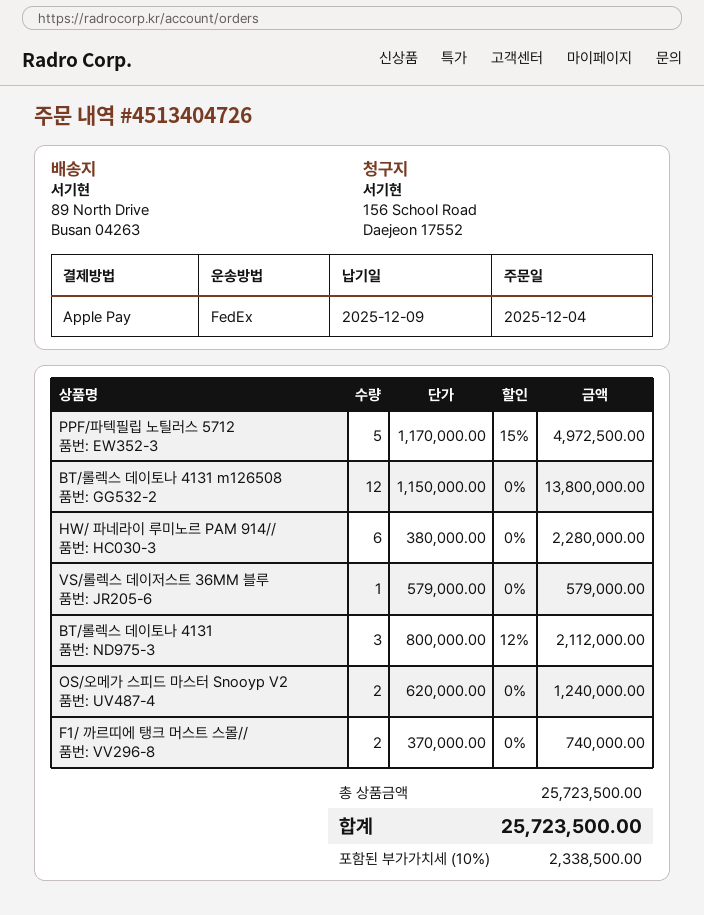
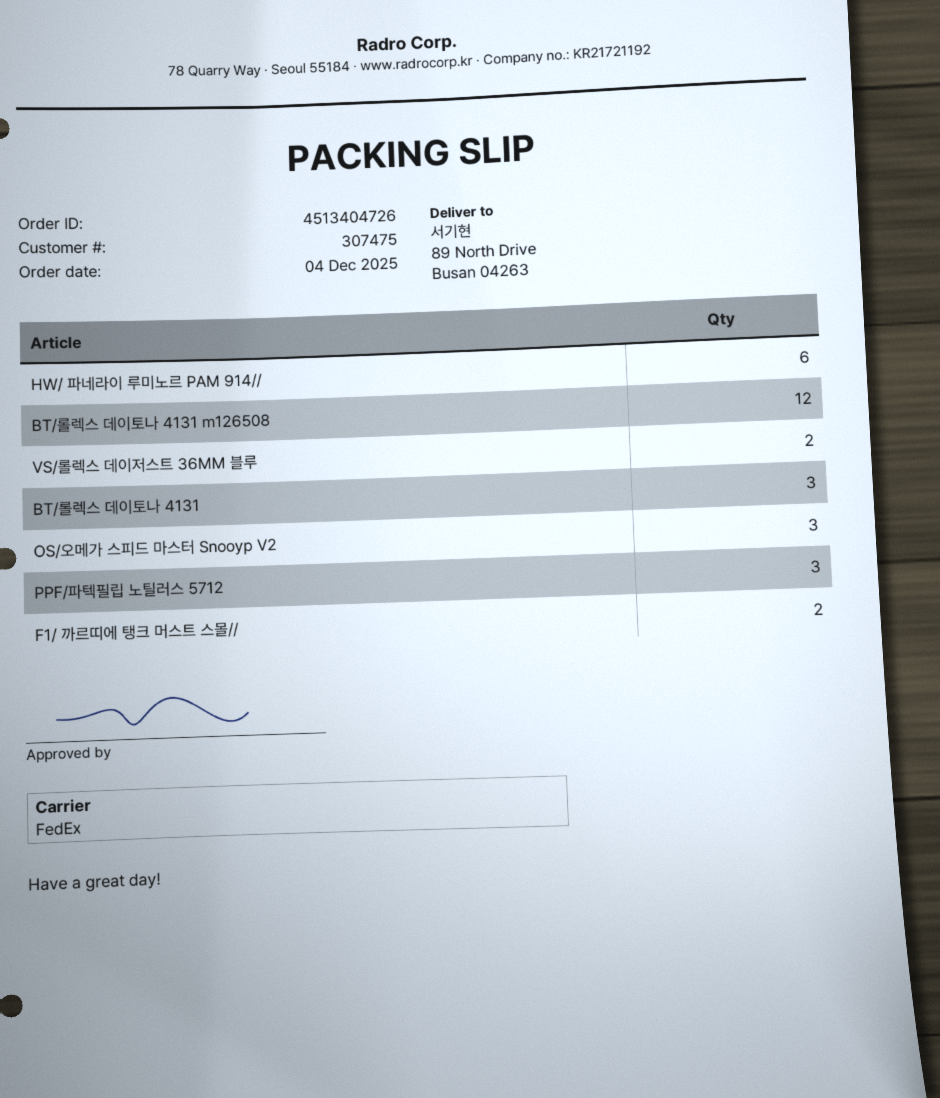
PPF/파텍필립 노틸러스 5712: 5 -> 3
VS/롤렉스 데이저스트 36MM 블루: 1 -> 2
OS/오메가 스피드 마스터 Snooyp V2: 2 -> 3

